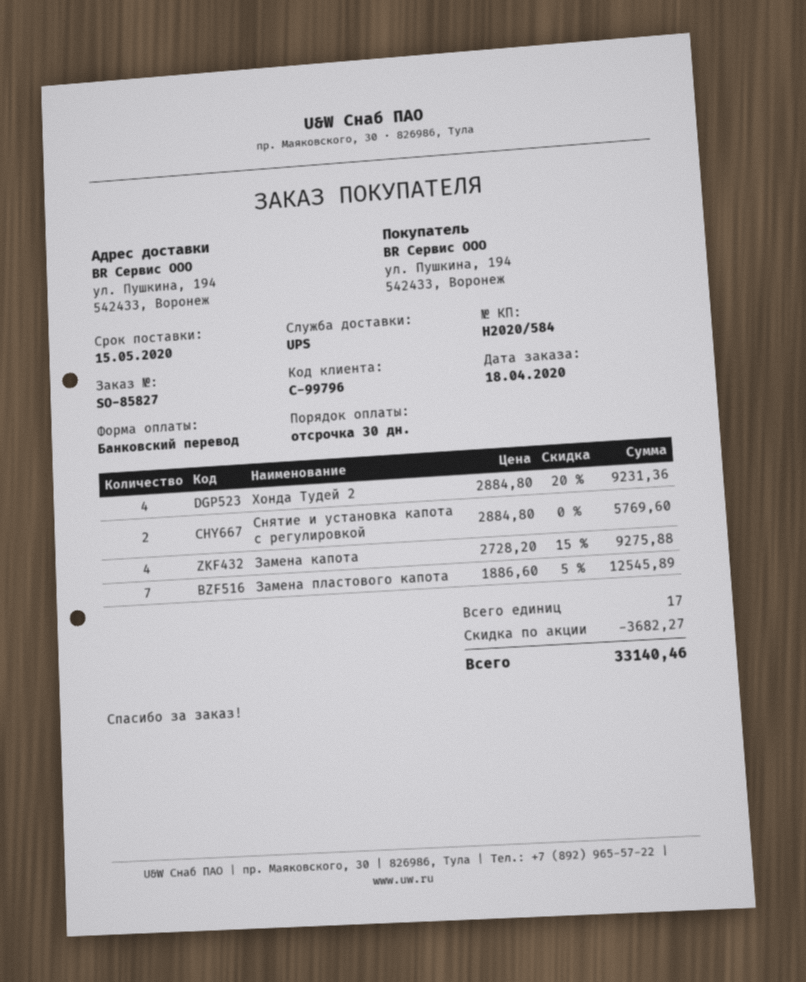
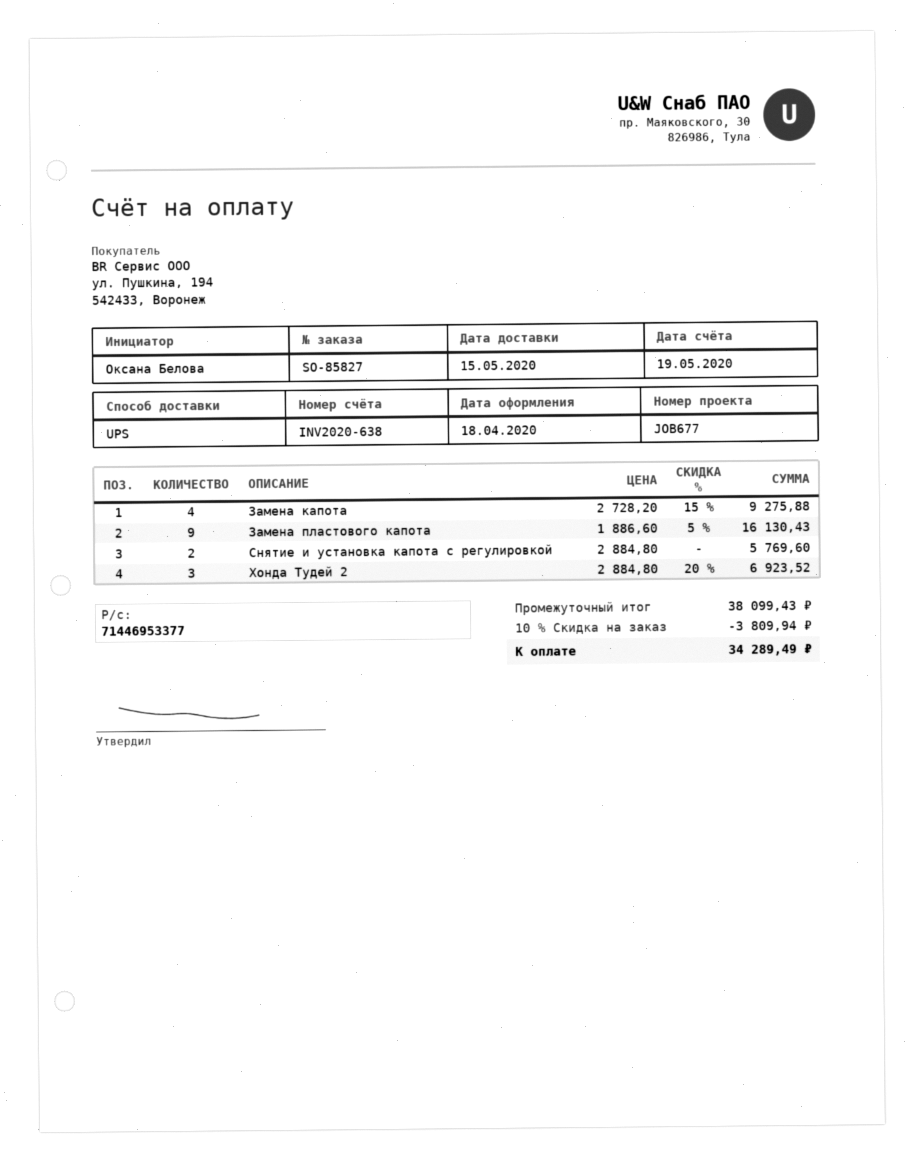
Хонда Тудей 2: 4 x 2884.80 - 20% = 9231.36 -> 3 x 2884.80 - 20% = 6923.52
Замена пластового капота: 7 x 1886.60 - 5% = 12545.89 -> 9 x 1886.60 - 5% = 16130.43
discount: 3682.27 -> 3809.94
total: 33140.46 -> 34289.49

